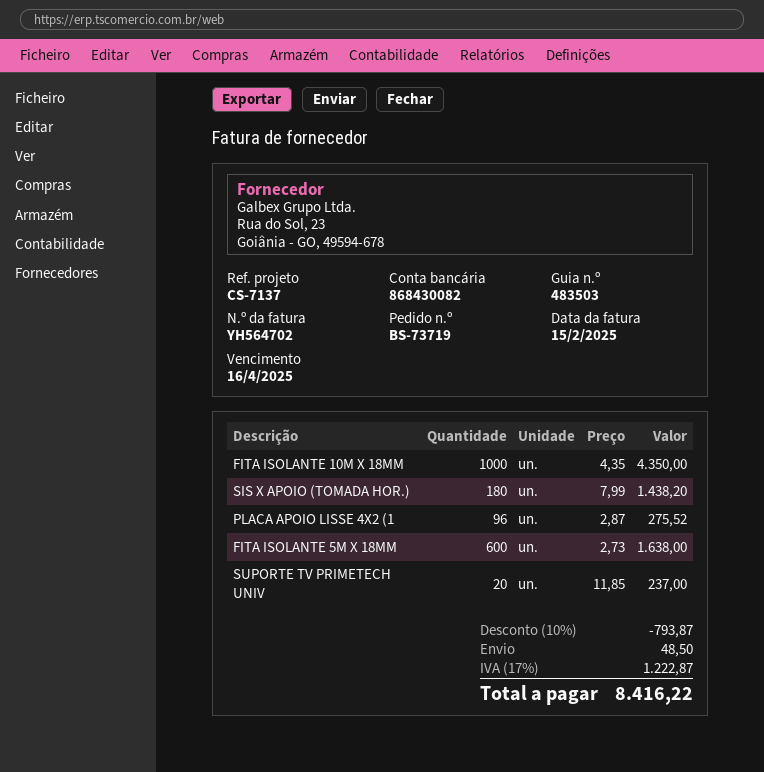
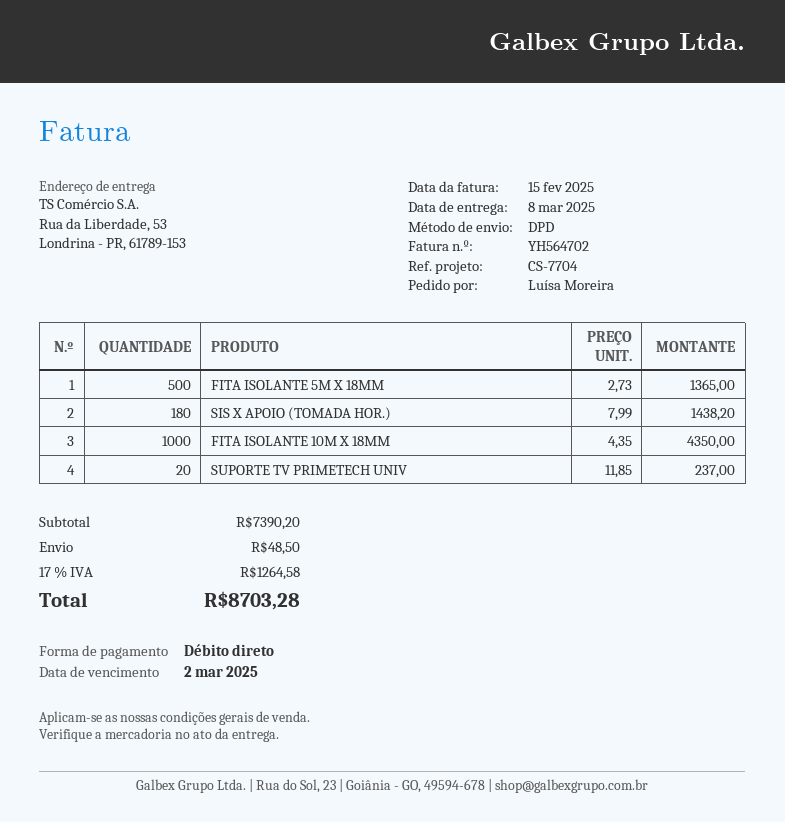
due date: 2025-04-16 -> 2025-03-02
reference: CS-7137 -> CS-7704
PLACA APOIO LISSE 4X2 (1: 96 x 2.87 = 275.52 -> none
FITA ISOLANTE 5M X 18MM: 600 x 2.73 = 1638.00 -> 500 x 2.73 = 1365.00
discount: 10% = 793.87 -> none
tax: 17% = 1222.87 -> 17% = 1264.58
total: 8416.22 -> 8703.28

